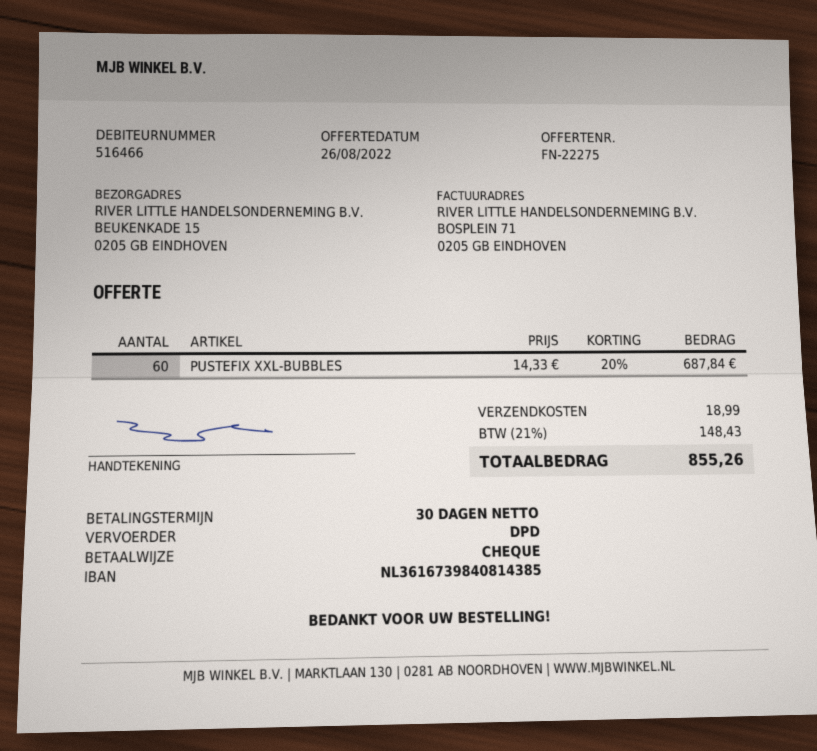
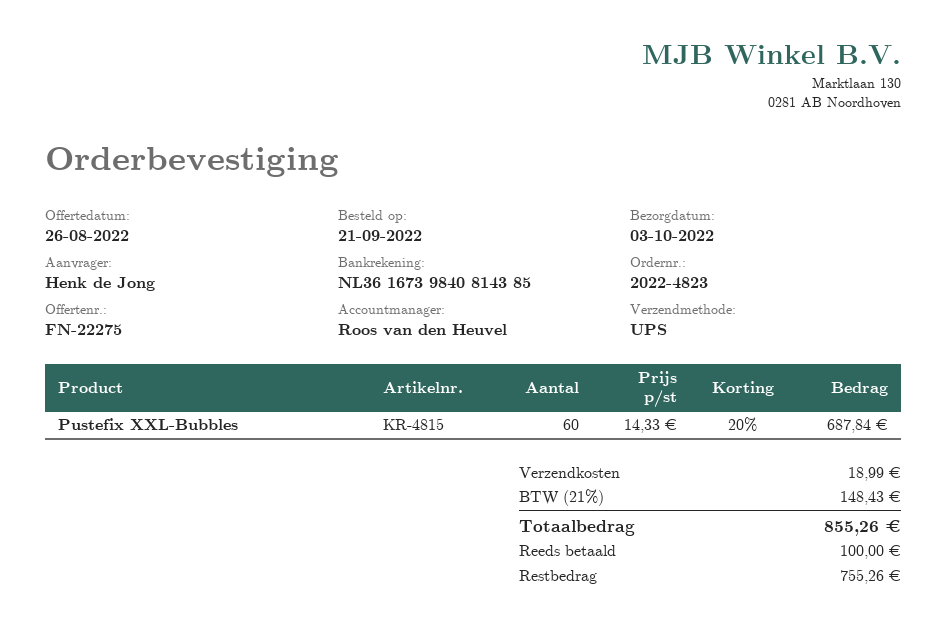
shipping method: DPD -> UPS

